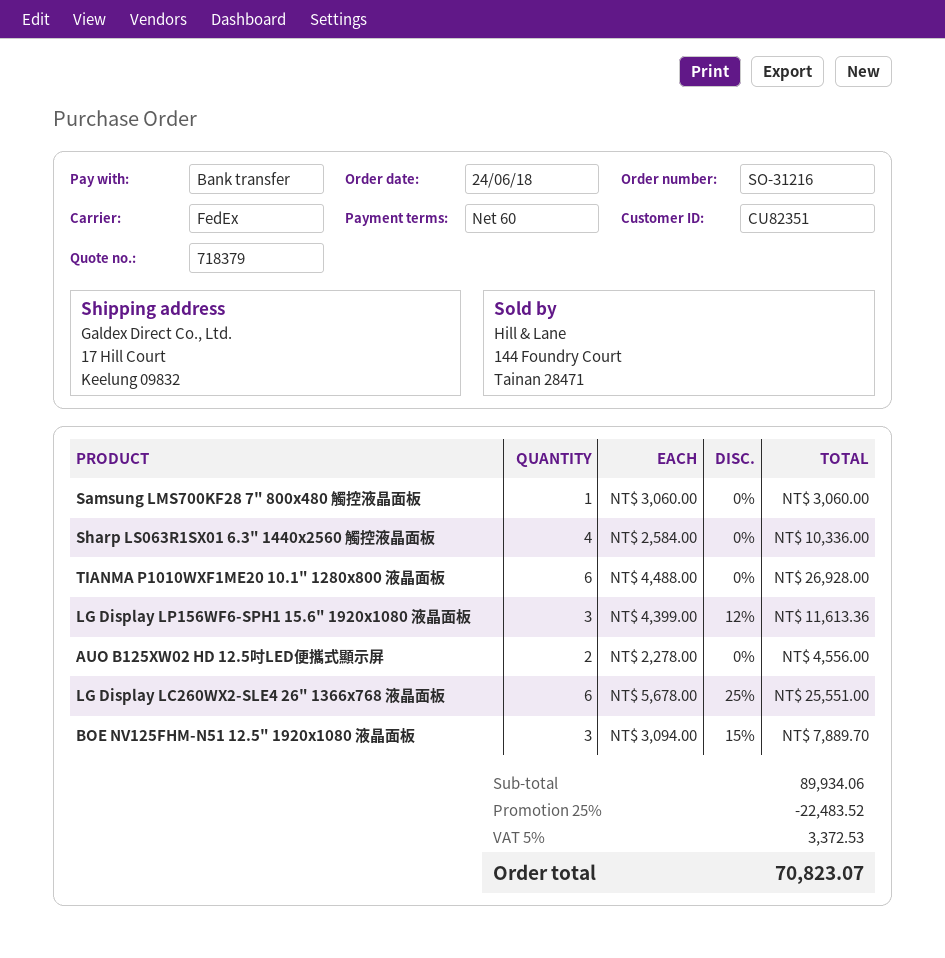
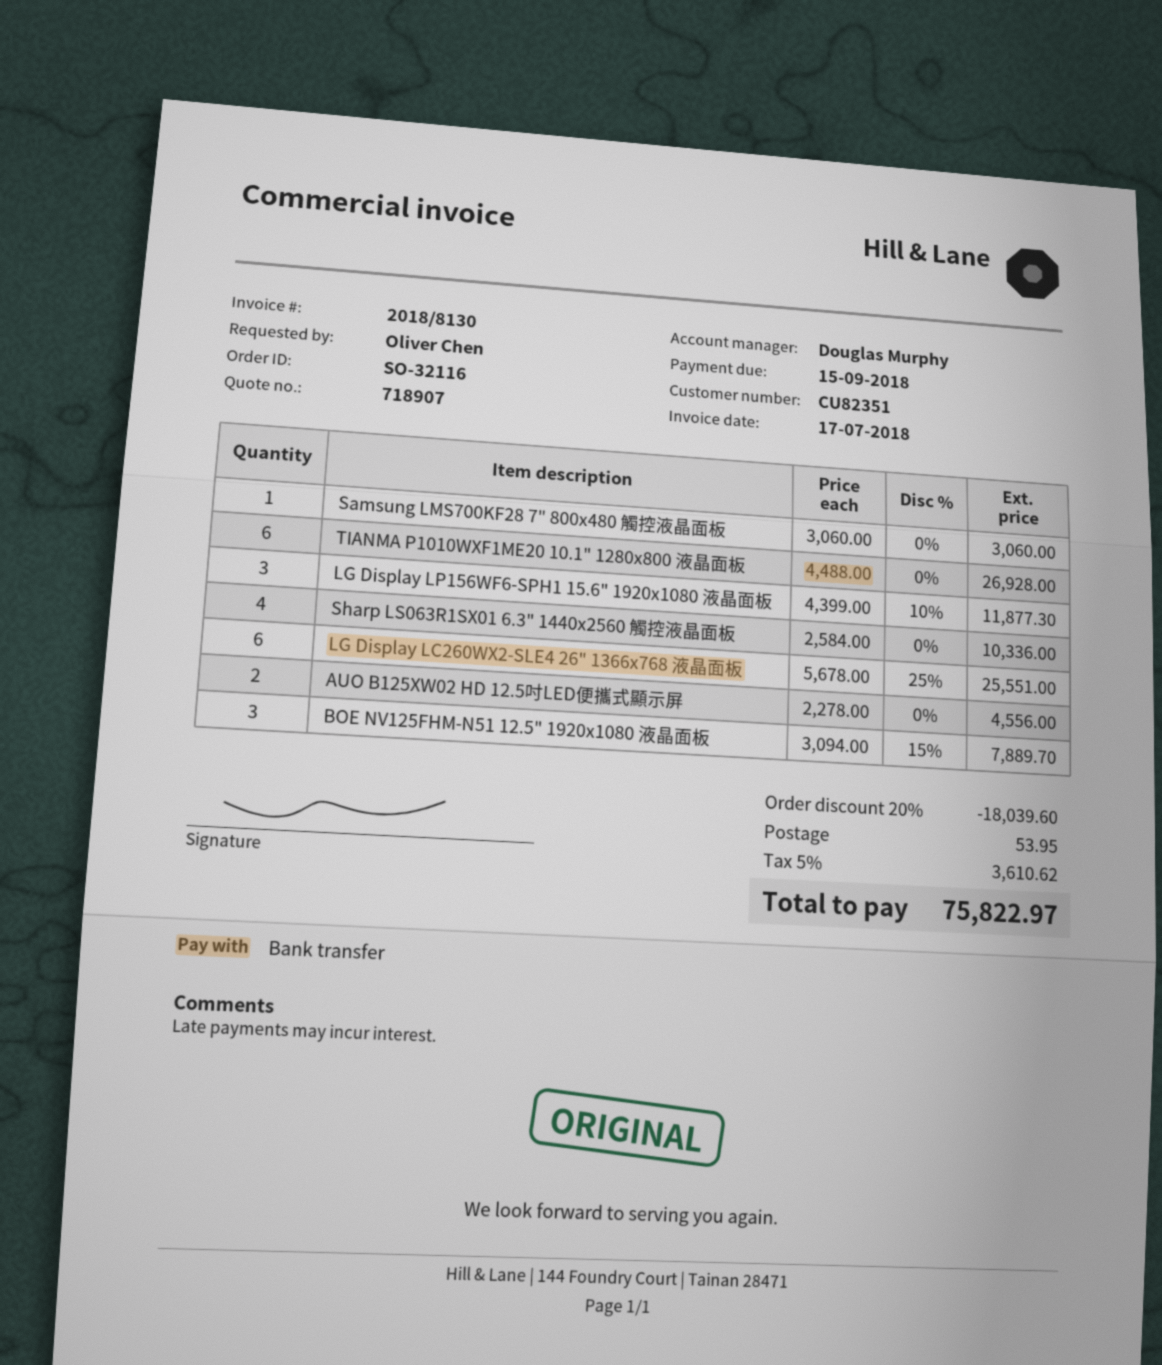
quote number: 718379 -> 718907
order number: SO-31216 -> SO-32116
LG Display LP156WF6-SPH1 15.6" 1920x1080 液晶面板: 3 x 4399.00 - 12% = 11613.36 -> 3 x 4399.00 - 10% = 11877.30
discount: 25% = 22483.52 -> 20% = 18039.60
shipping: none -> 53.95
tax: 5% = 3372.53 -> 5% = 3610.62
total: 70823.07 -> 75822.97

